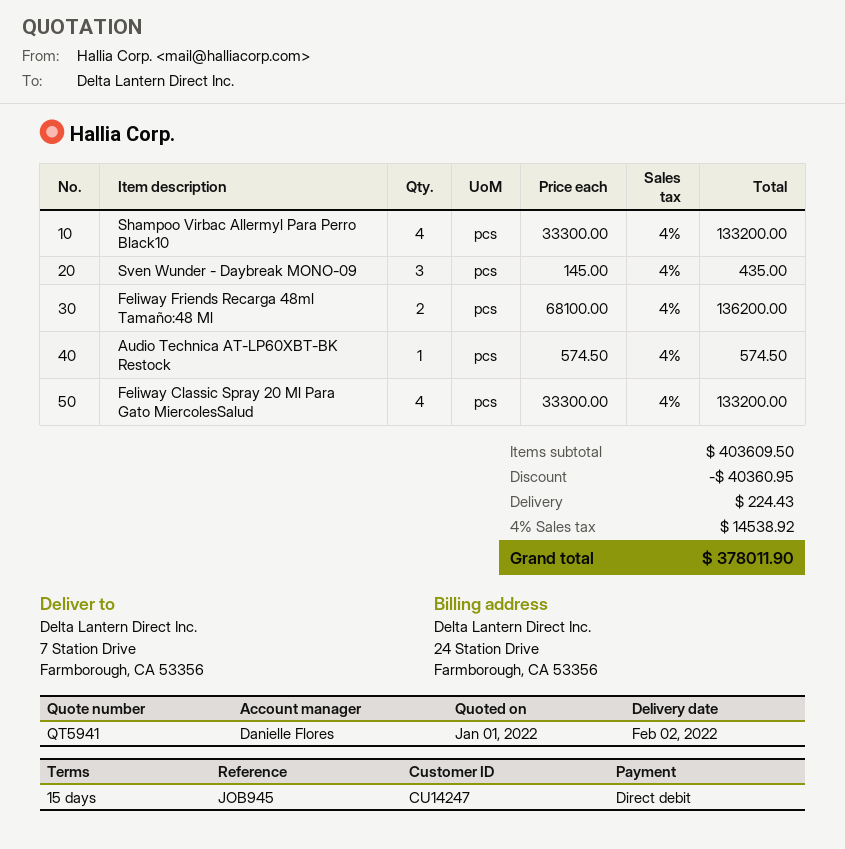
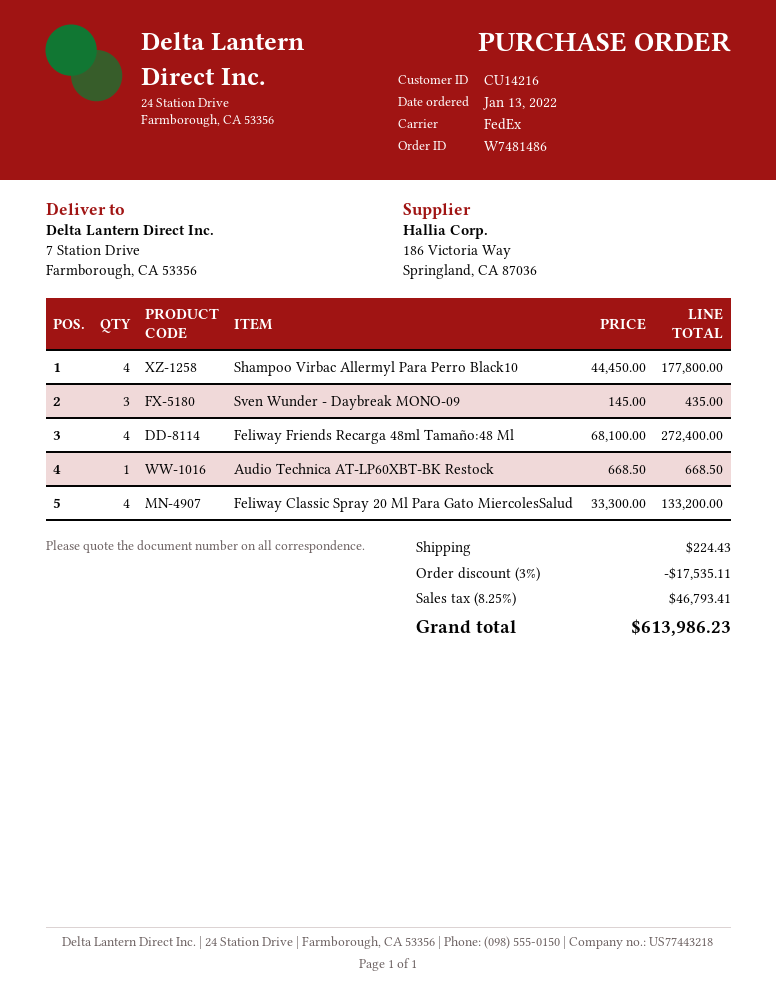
customer number: CU14247 -> CU14216
Shampoo Virbac Allermyl Para Perro Black10: 4 x 33300.00 = 133200.00 -> 4 x 44450.00 = 177800.00
Feliway Friends Recarga 48ml Tamaño:48 Ml: 2 x 68100.00 = 136200.00 -> 4 x 68100.00 = 272400.00
Audio Technica AT-LP60XBT-BK Restock: 1 x 574.50 = 574.50 -> 1 x 668.50 = 668.50
discount: 40360.95 -> 17535.11
tax: 4% = 14538.92 -> 8.25% = 46793.41
total: 378011.90 -> 613986.23

